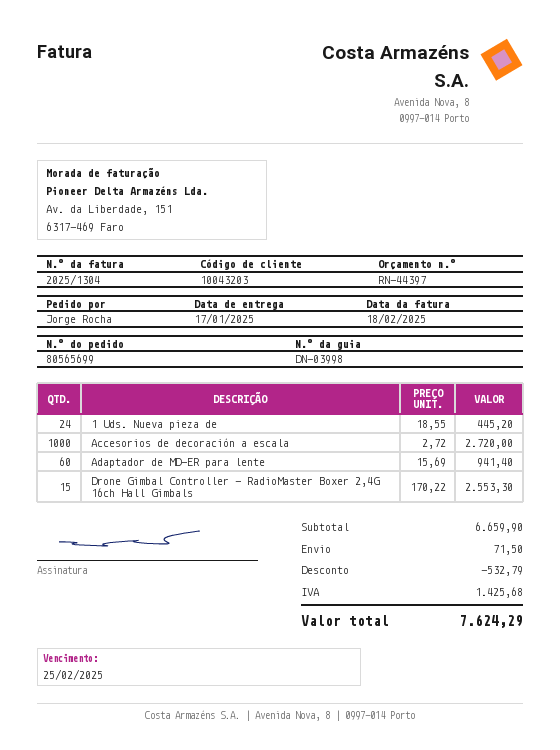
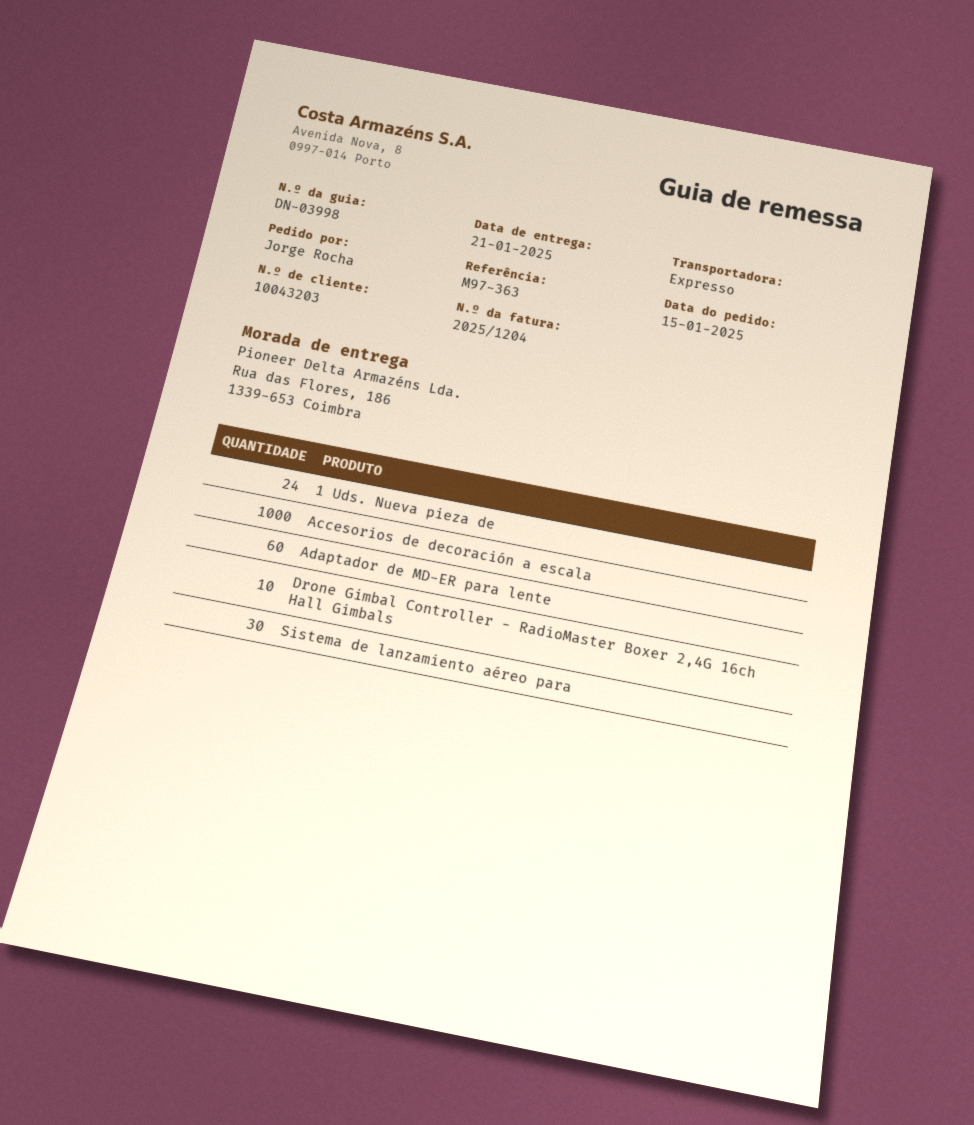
delivery date: 2025-01-17 -> 2025-01-21
invoice number: 2025/1304 -> 2025/1204
Drone Gimbal Controller - RadioMaster Boxer 2,4G 16ch Hall Gimbals: 15 -> 10
Sistema de lanzamiento aéreo para: none -> 30

